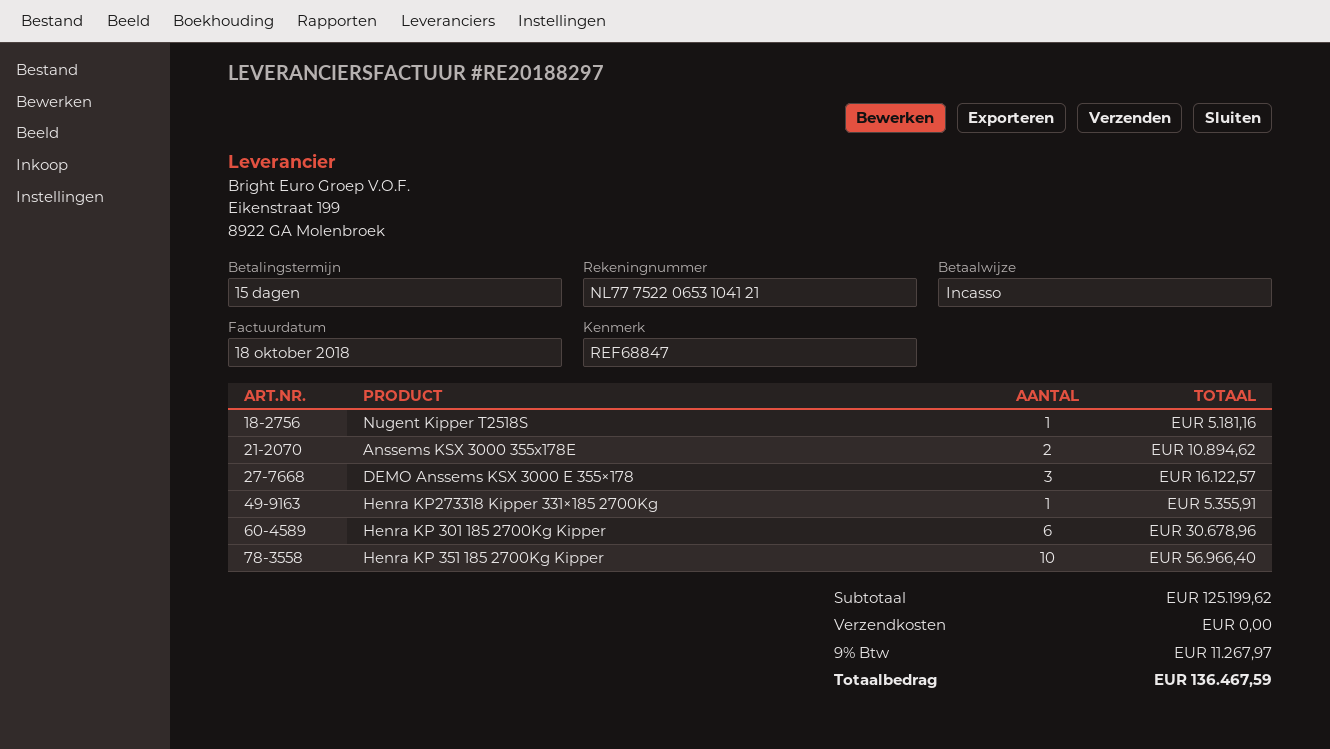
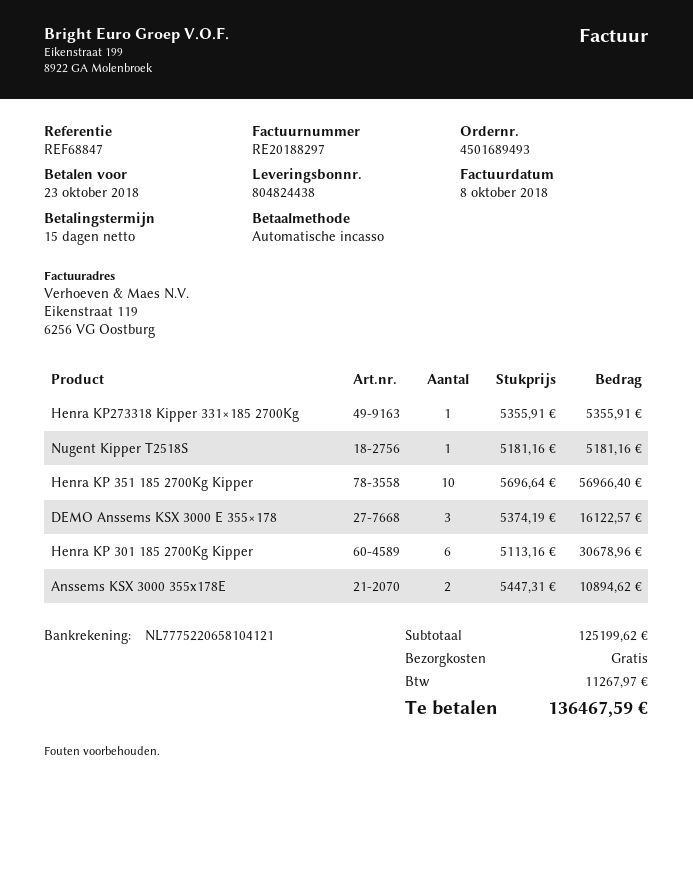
invoice date: 2018-10-18 -> 2018-10-08
bank account: NL7775220653104121 -> NL7775220658104121

